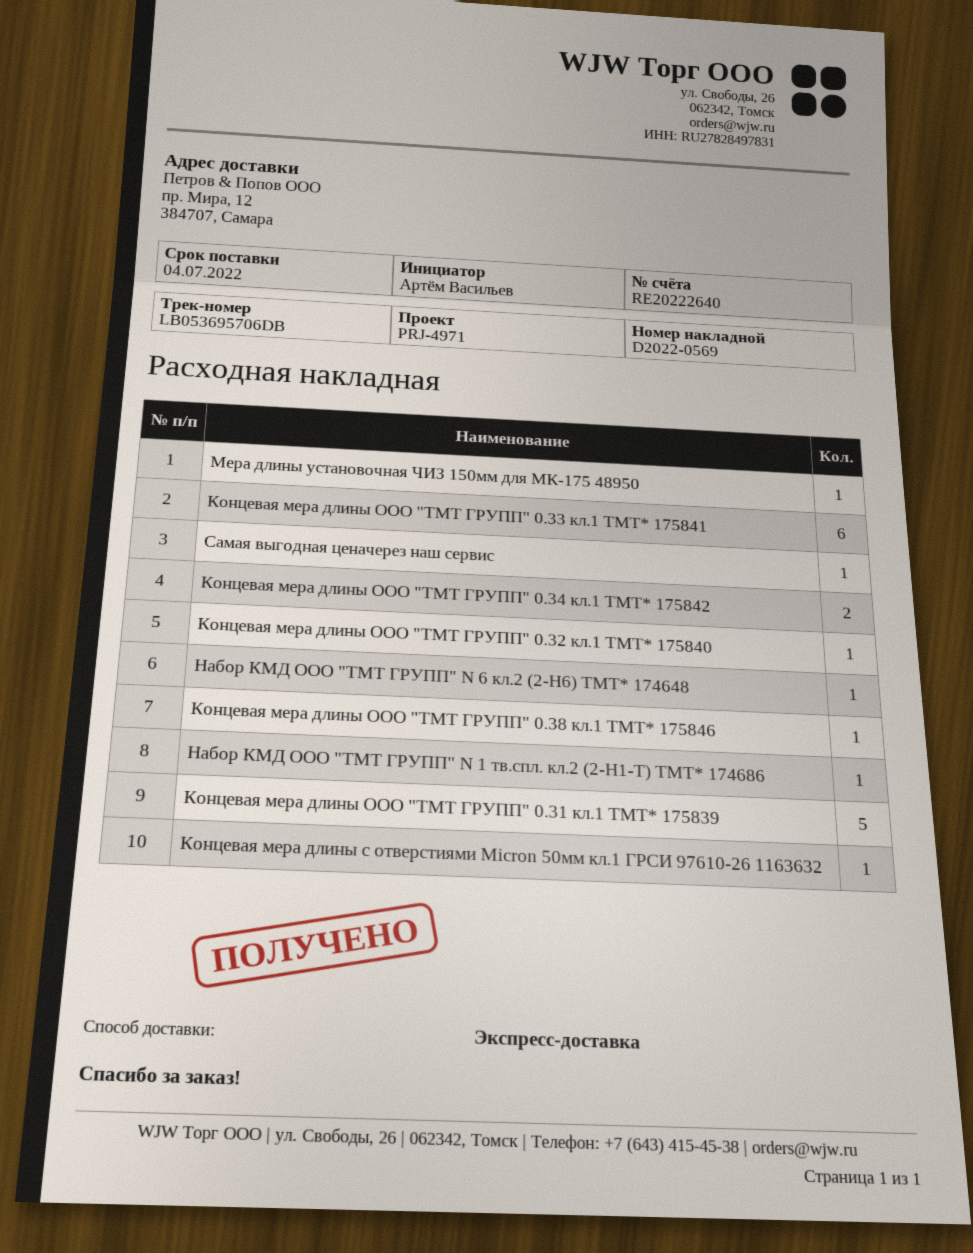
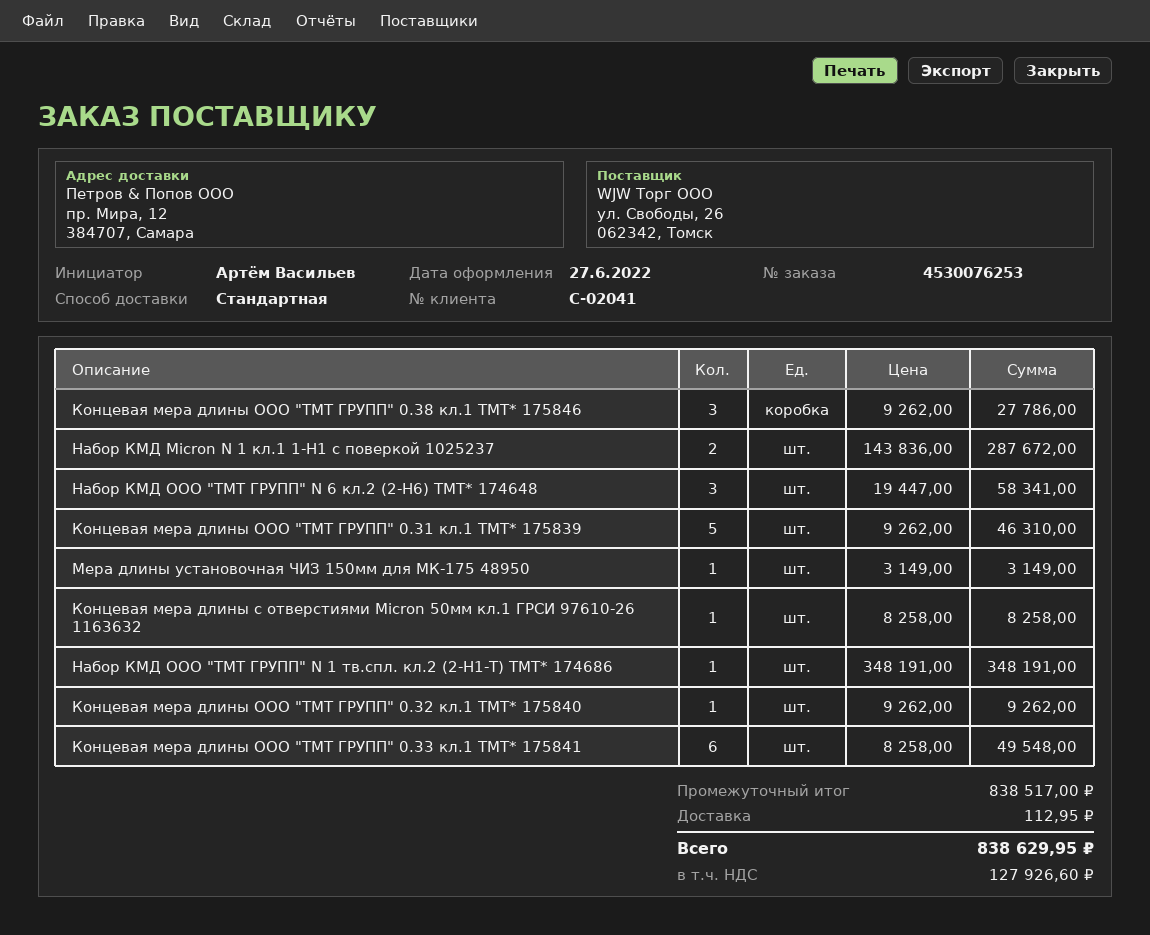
shipping method: express -> standard
Самая выгодная ценачерез наш сервис: 1 -> none
Концевая мера длины ООО "ТМТ ГРУПП" 0.34 кл.1 ТМТ* 175842: 2 -> none
Набор КМД ООО "ТМТ ГРУПП" N 6 кл.2 (2-Н6) ТМТ* 174648: 1 -> 3
Концевая мера длины ООО "ТМТ ГРУПП" 0.38 кл.1 ТМТ* 175846: 1 -> 3
Набор КМД Micron N 1 кл.1 1-Н1 с поверкой 1025237: none -> 2

